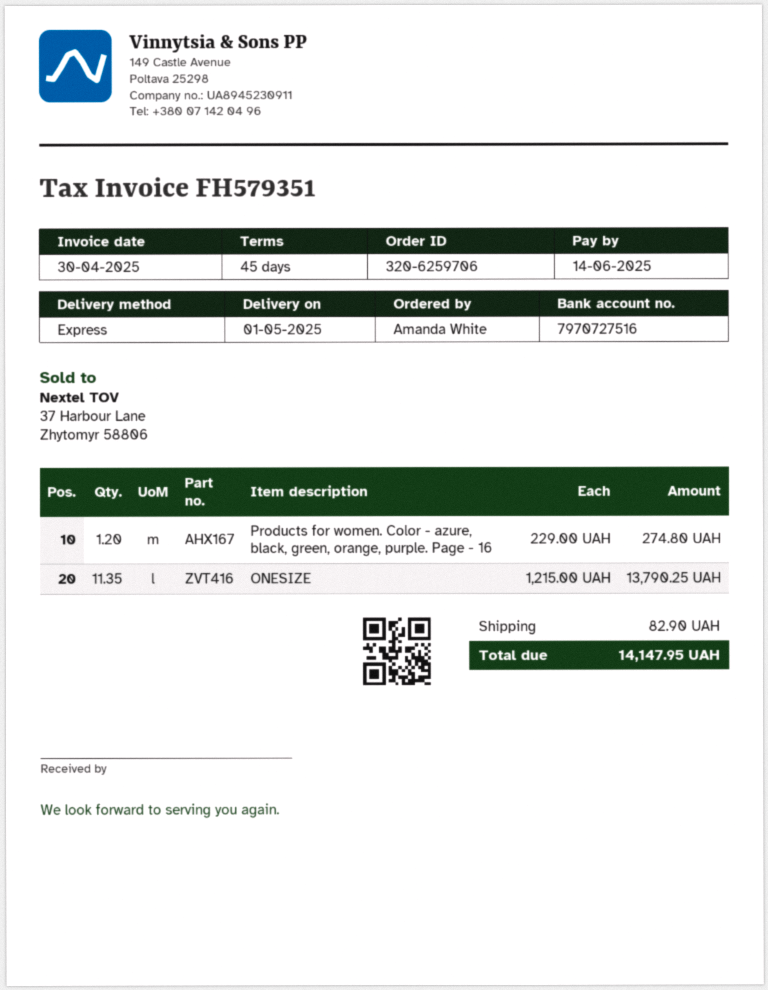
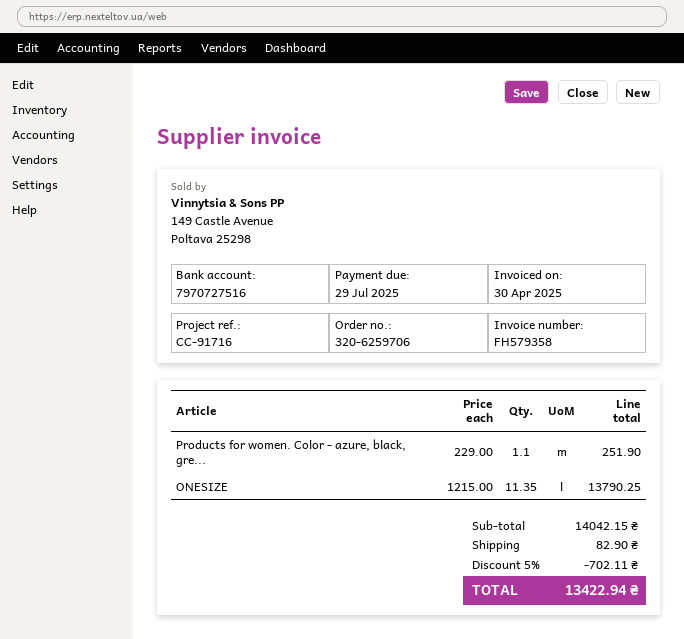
invoice number: FH579351 -> FH579358
due date: 2025-06-14 -> 2025-07-29
Products for women. Color - azure, black, green, orange, purple. Page - 16: 1.2 x 229.00 = 274.80 -> 1.1 x 229.00 = 251.90
discount: none -> 5% = 702.11
total: 14147.95 -> 13422.94

